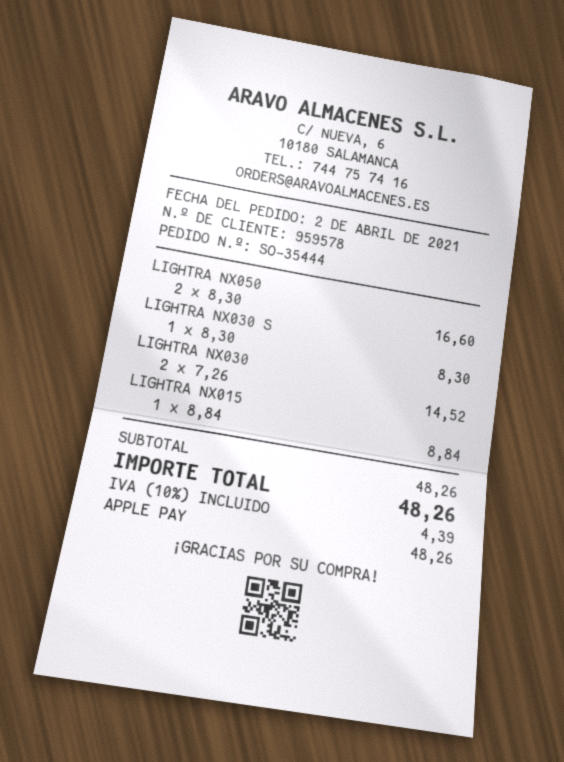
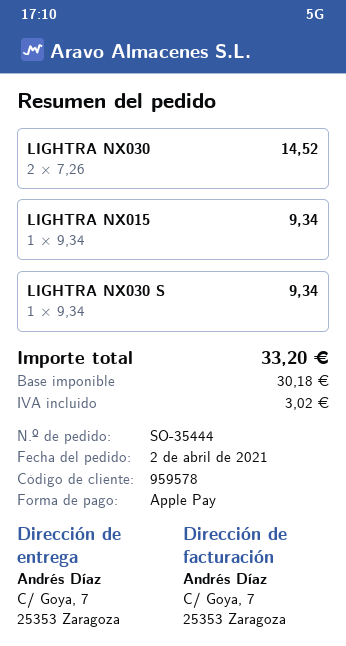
LIGHTRA NX050: 2 x 8.30 = 16.60 -> none
LIGHTRA NX030 S: 1 x 8.30 = 8.30 -> 1 x 9.34 = 9.34
LIGHTRA NX015: 1 x 8.84 = 8.84 -> 1 x 9.34 = 9.34
tax: 4.39 -> 3.02
total: 48.26 -> 33.20

